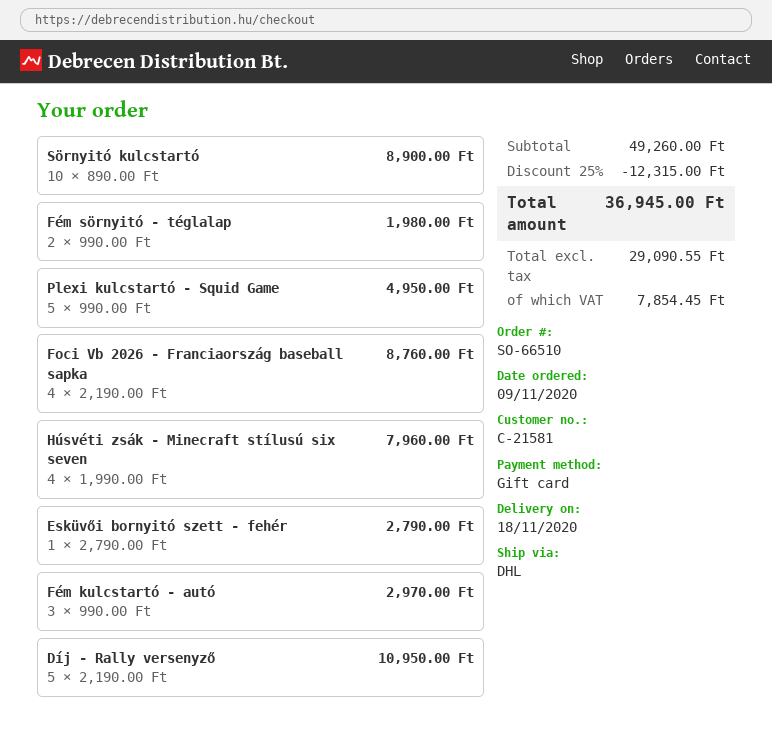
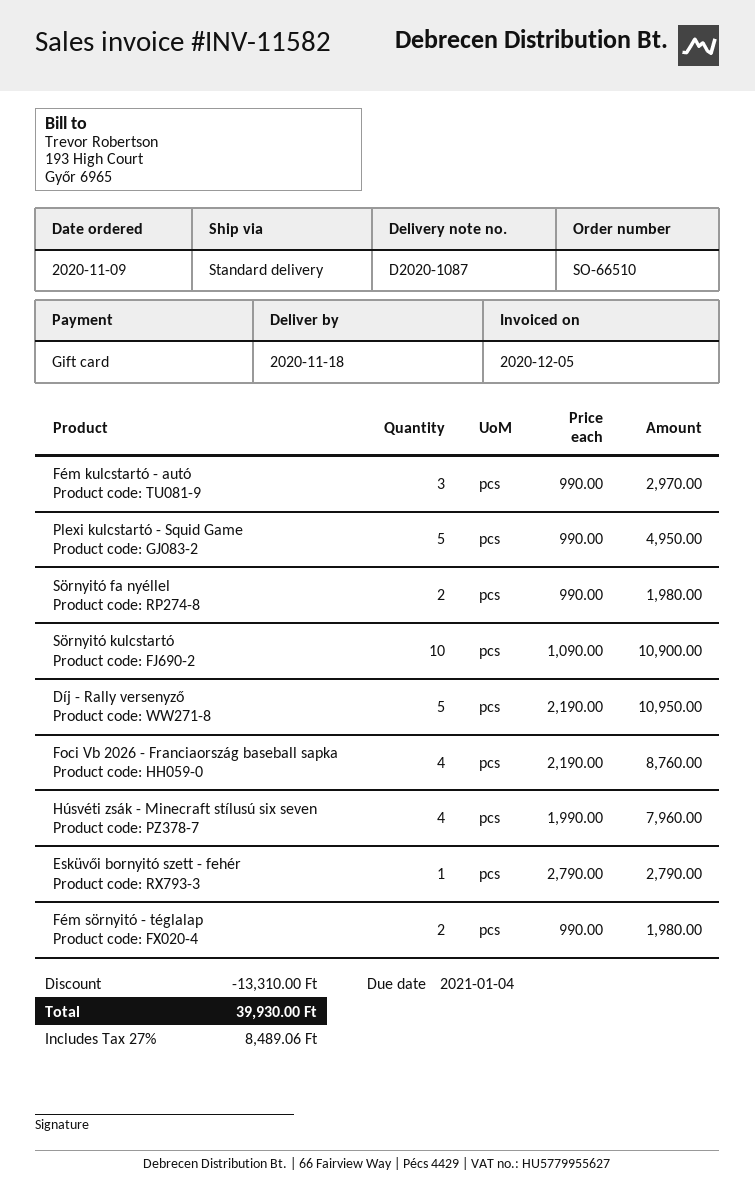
shipping method: DHL -> standard
Sörnyitó kulcstartó: 10 x 890.00 = 8900.00 -> 10 x 1090.00 = 10900.00
Sörnyitó fa nyéllel: none -> 2 x 990.00 = 1980.00
discount: 12315.00 -> 13310.00
tax: 7854.45 -> 8489.06
total: 36945.00 -> 39930.00

